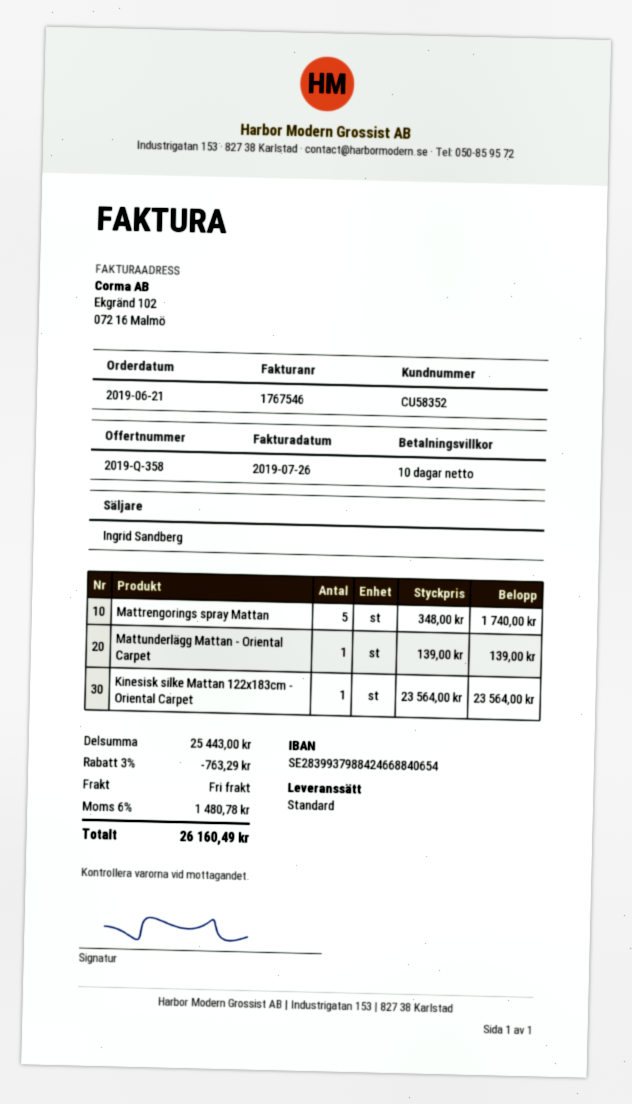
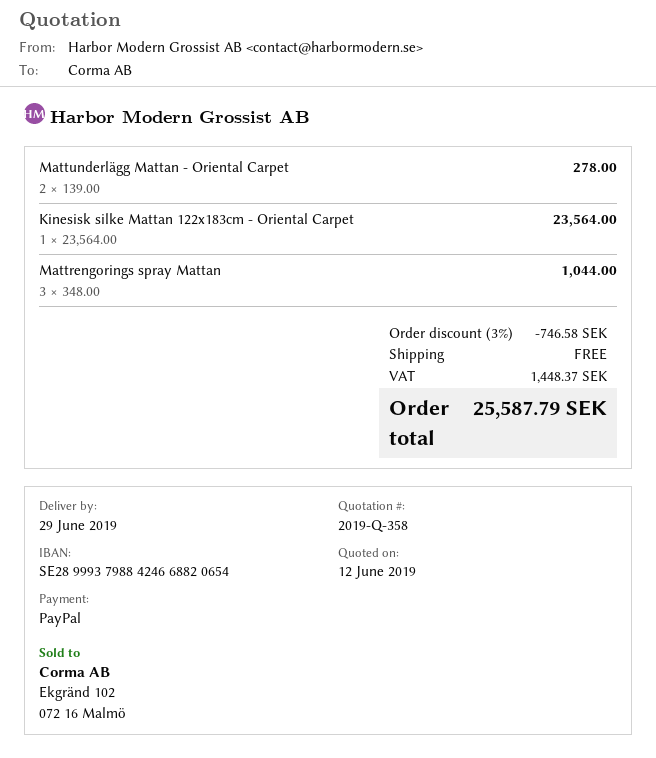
bank account: SE2839937988424668840654 -> SE2899937988424668820654
Mattrengorings spray Mattan: 5 x 348.00 = 1740.00 -> 3 x 348.00 = 1044.00
Mattunderlägg Mattan - Oriental Carpet: 1 x 139.00 = 139.00 -> 2 x 139.00 = 278.00
discount: 3% = 763.29 -> 3% = 746.58
tax: 1480.78 -> 1448.37
total: 26160.49 -> 25587.79

